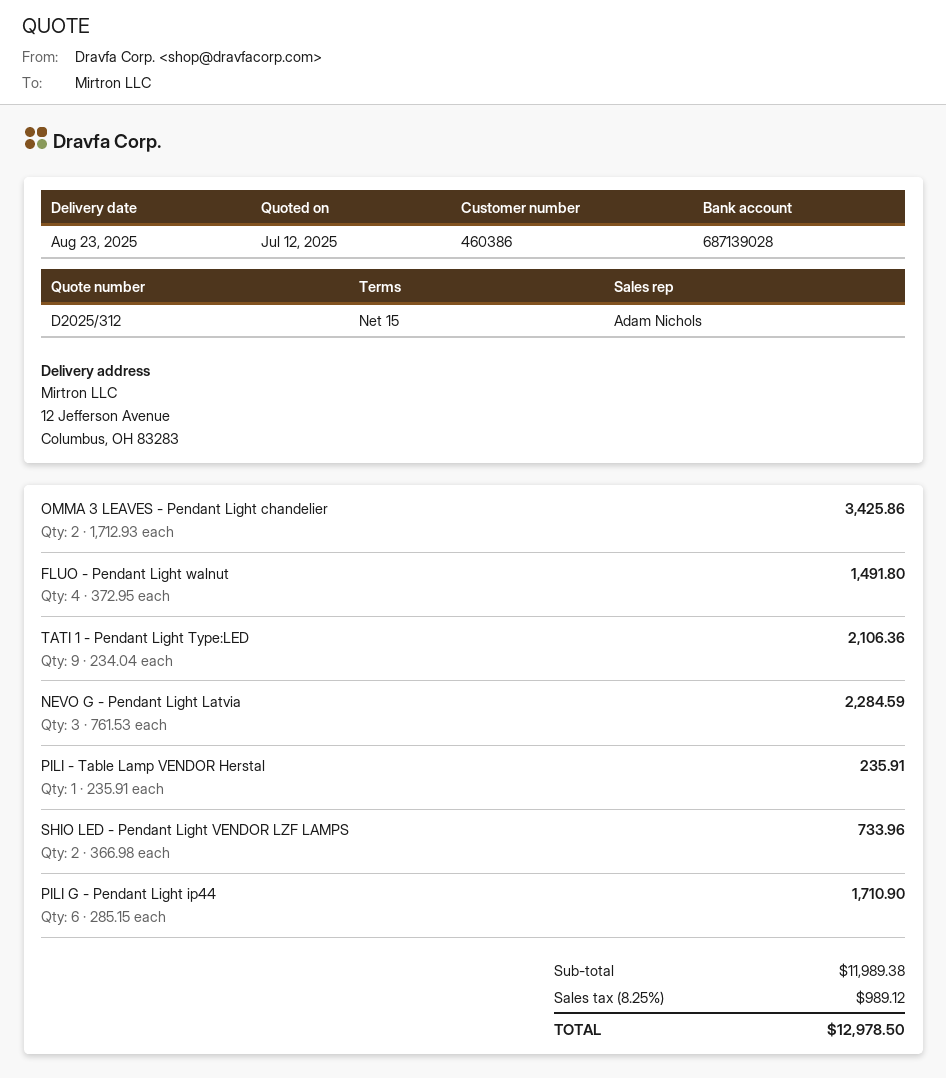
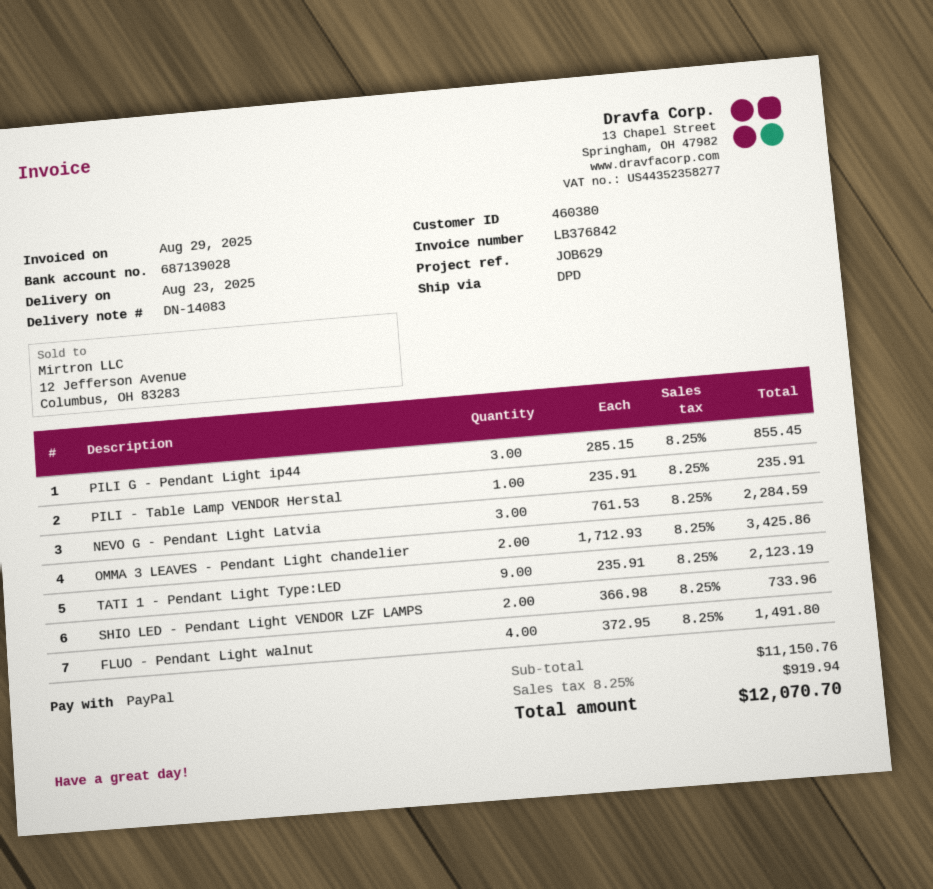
customer number: 460386 -> 460380
TATI 1 - Pendant Light Type:LED: 9 x 234.04 = 2106.36 -> 9 x 235.91 = 2123.19
PILI G - Pendant Light ip44: 6 x 285.15 = 1710.90 -> 3 x 285.15 = 855.45
subtotal: 11989.38 -> 11150.76
tax: 8.25% = 989.12 -> 8.25% = 919.94
total: 12978.50 -> 12070.70

